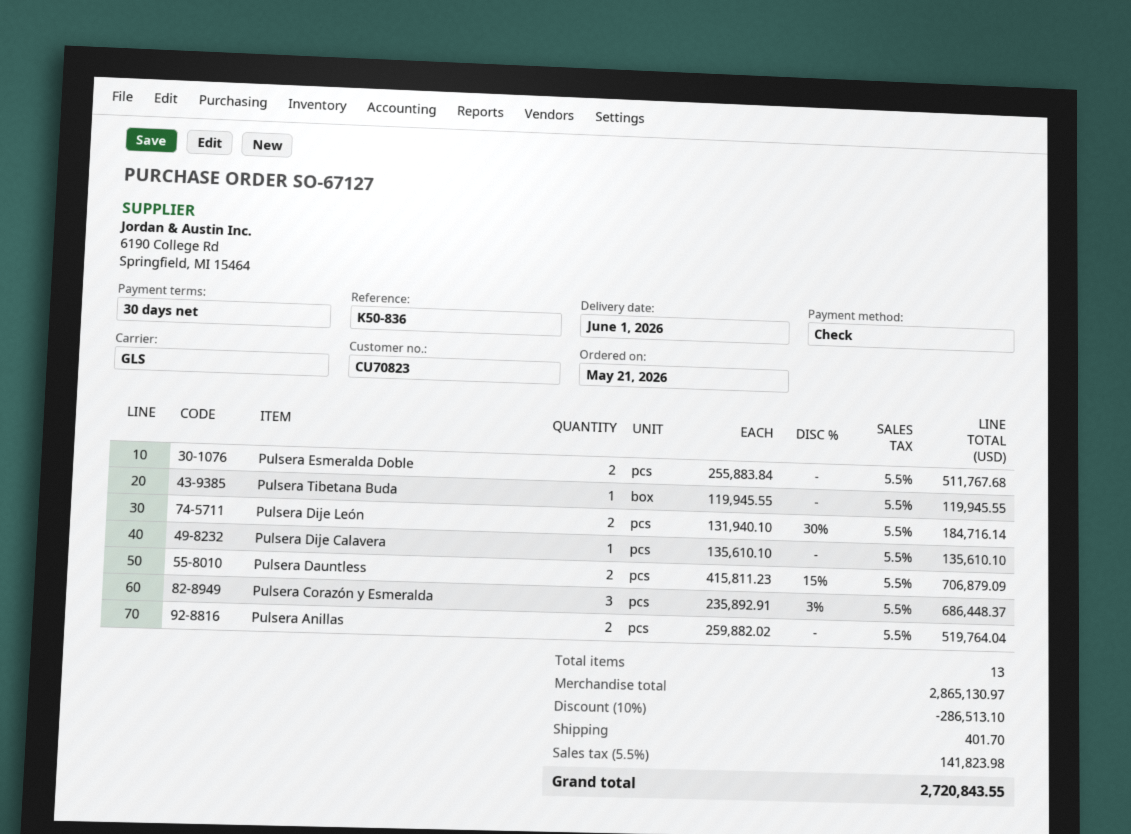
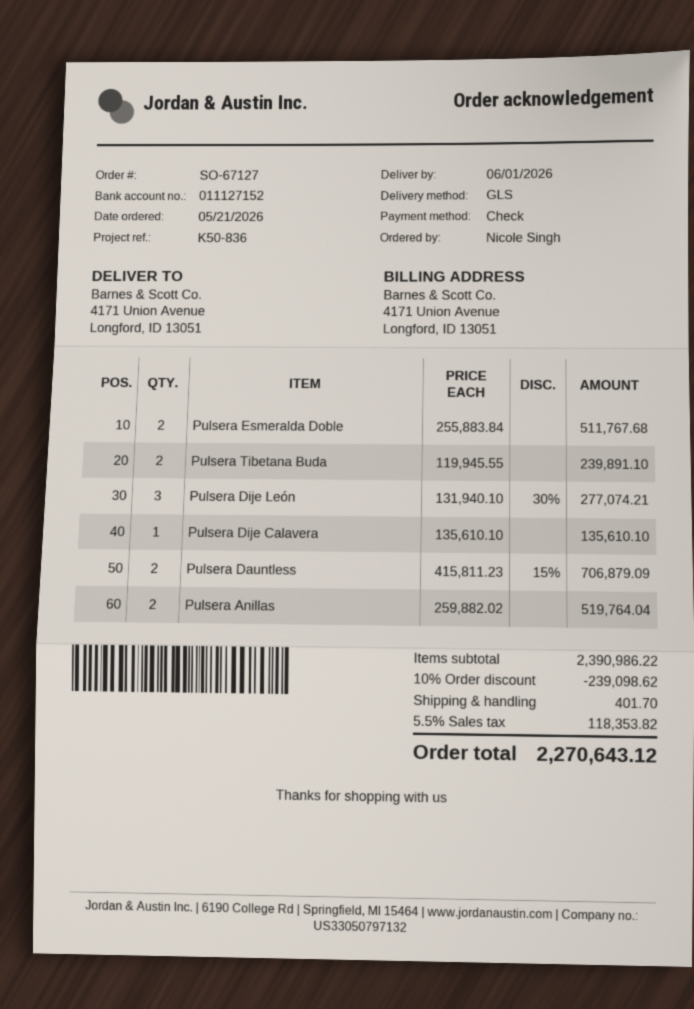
Pulsera Tibetana Buda: 1 x 119945.55 = 119945.55 -> 2 x 119945.55 = 239891.10
Pulsera Dije León: 2 x 131940.10 - 30% = 184716.14 -> 3 x 131940.10 - 30% = 277074.21
Pulsera Corazón y Esmeralda: 3 x 235892.91 - 3% = 686448.37 -> none
subtotal: 2865130.97 -> 2390986.22
discount: 10% = 286513.10 -> 10% = 239098.62
tax: 5.5% = 141823.98 -> 5.5% = 118353.82
total: 2720843.55 -> 2270643.12

